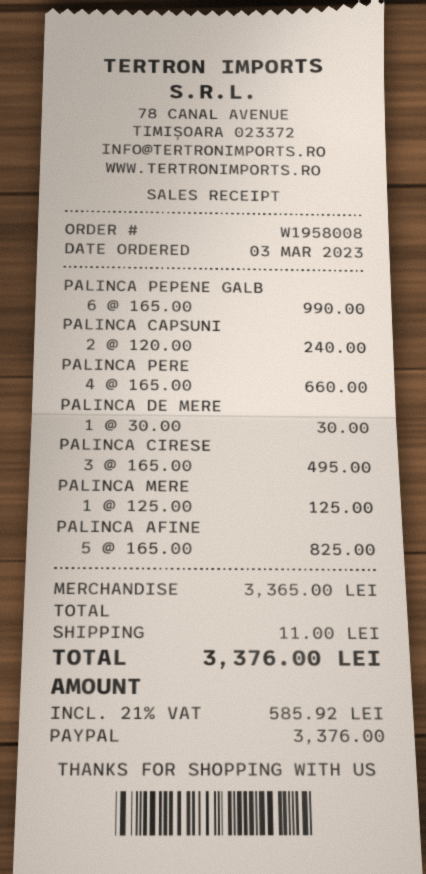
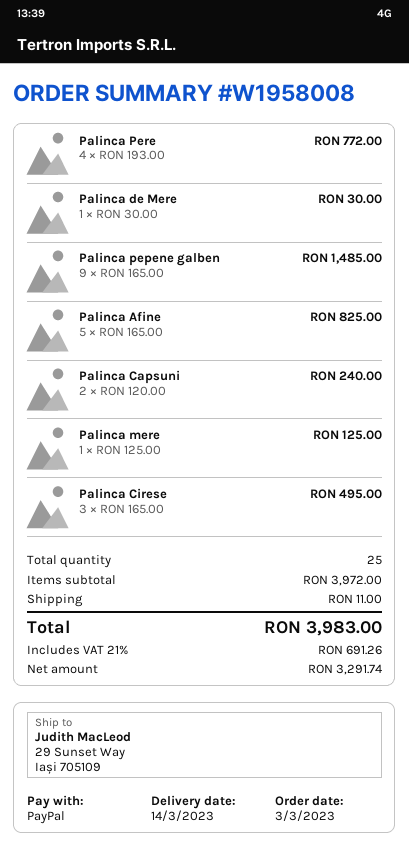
PALINCA PEPENE GALB: 6 x 165.00 = 990.00 -> 9 x 165.00 = 1485.00
PALINCA PERE: 4 x 165.00 = 660.00 -> 4 x 193.00 = 772.00
subtotal: 3365.00 -> 3972.00
tax: 21% = 585.92 -> 21% = 691.26
total: 3376.00 -> 3983.00

